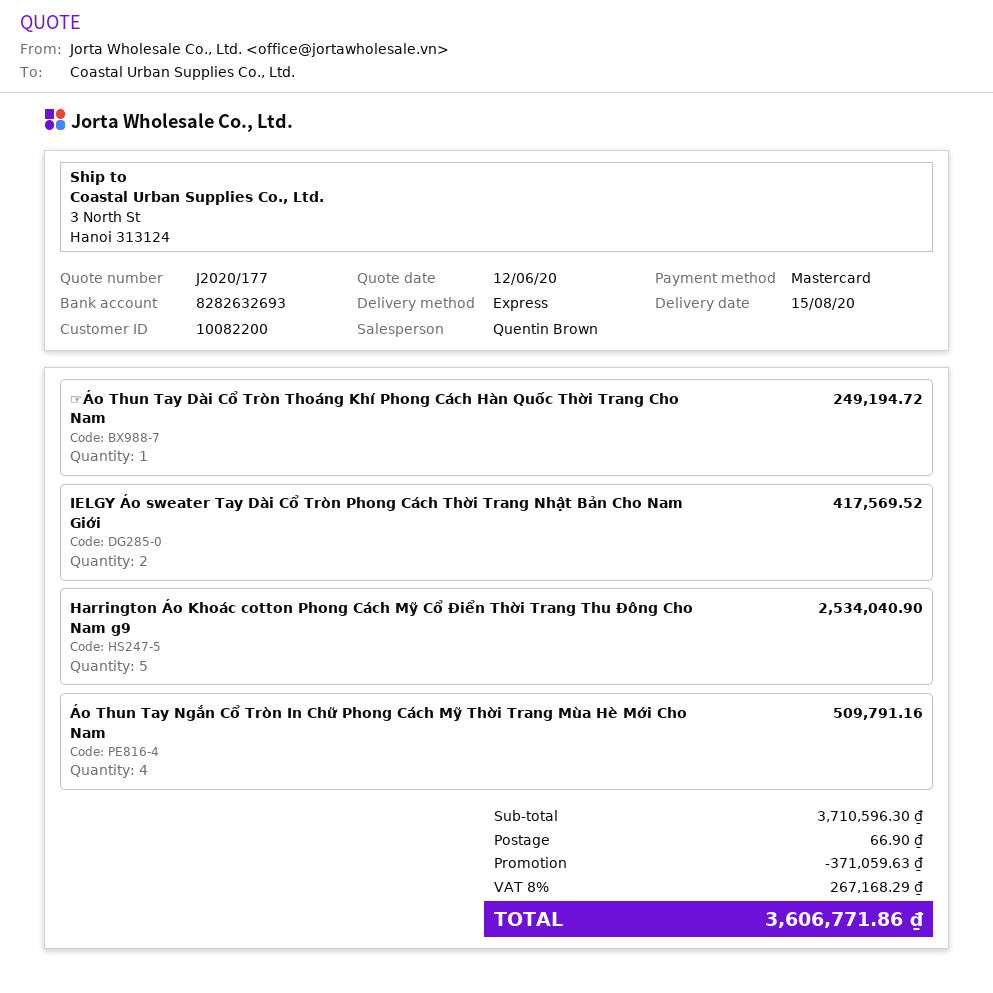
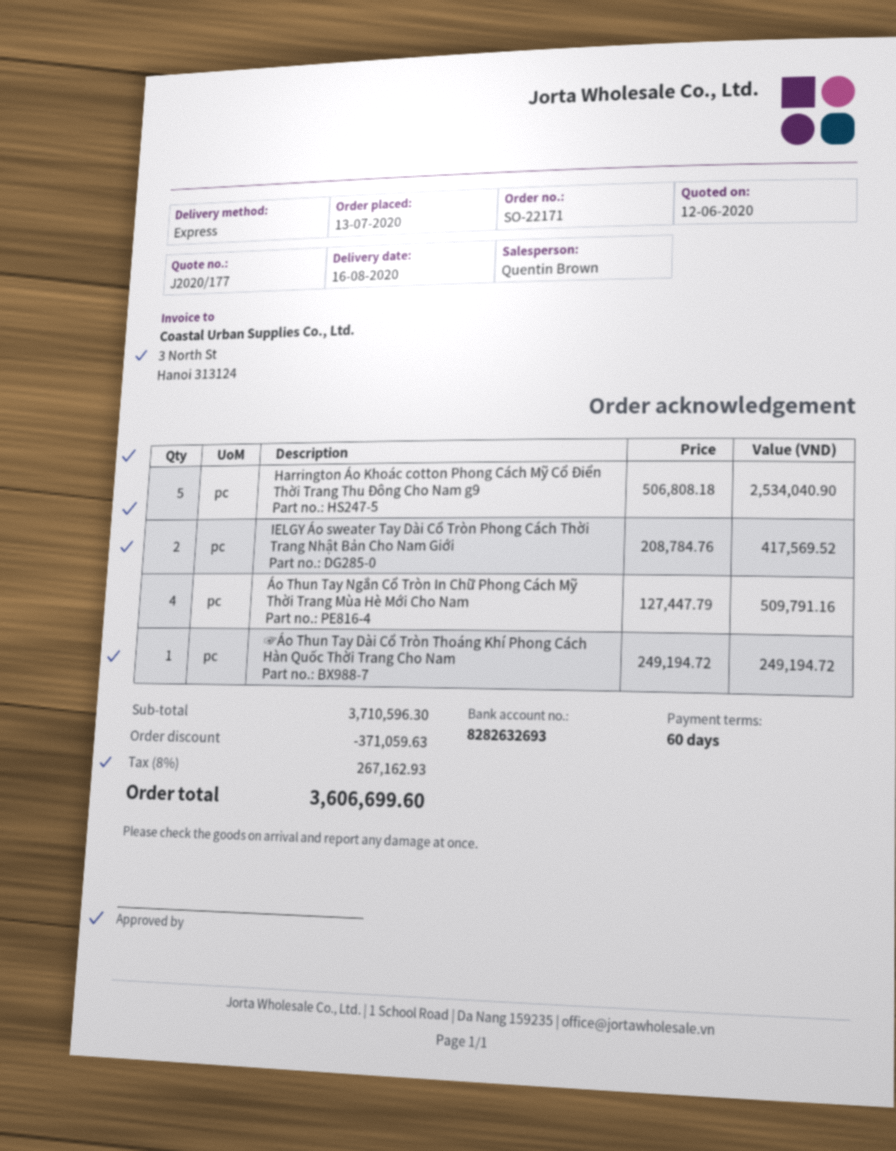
delivery date: 2020-08-15 -> 2020-08-16
shipping: 66.90 -> none
tax: 8% = 267168.29 -> 8% = 267162.93
total: 3606771.86 -> 3606699.60

